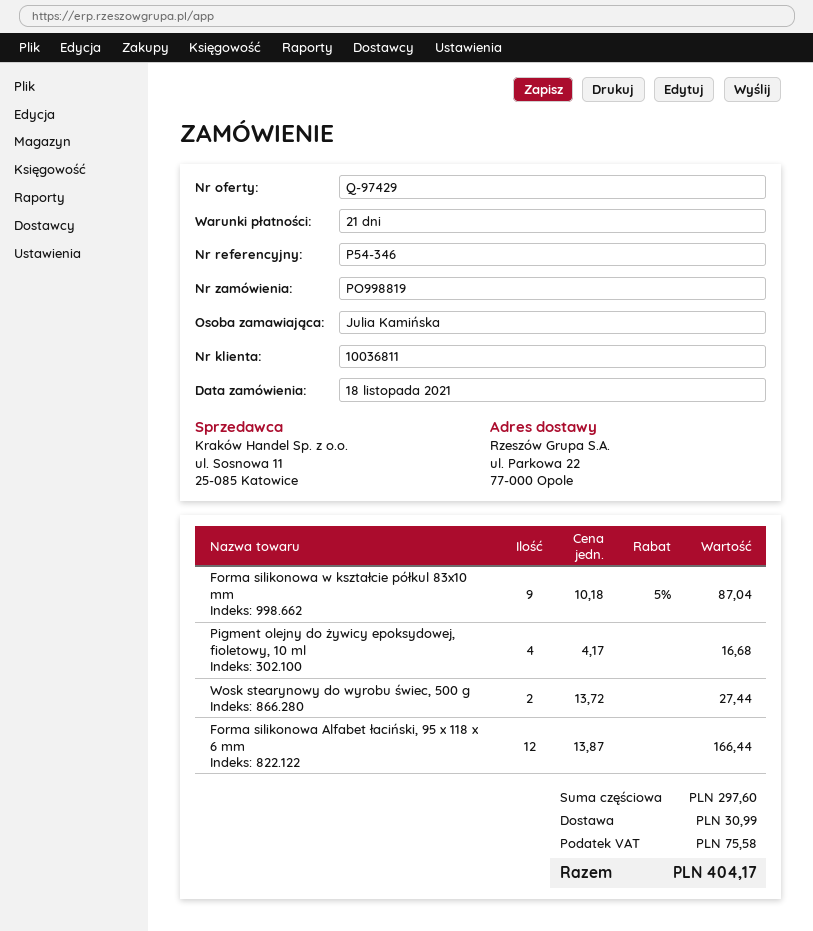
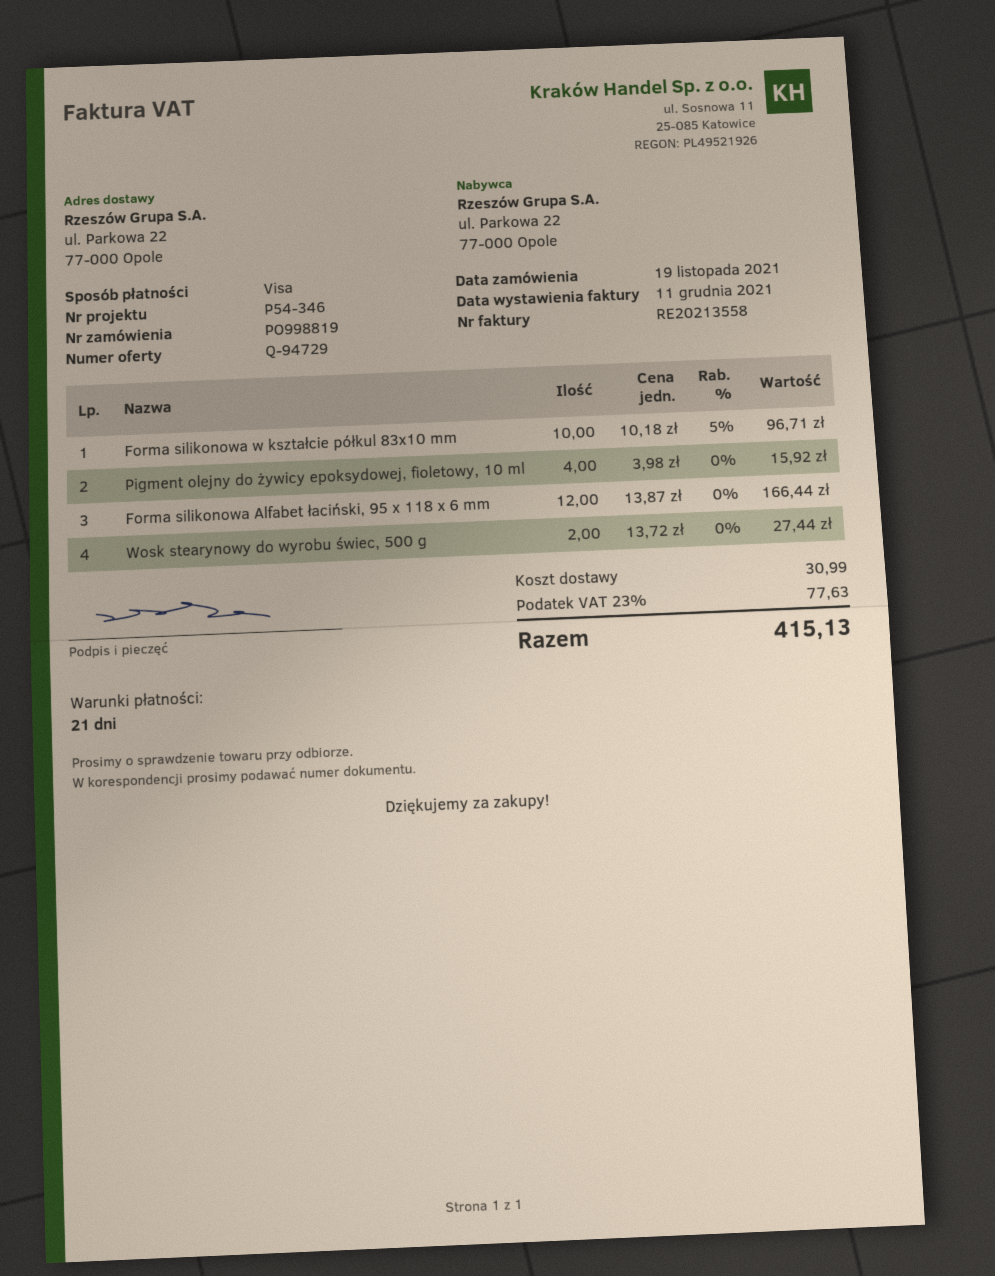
quote number: Q-97429 -> Q-94729
order date: 2021-11-18 -> 2021-11-19
Forma silikonowa w kształcie półkul 83x10 mm: 9 x 10.18 - 5% = 87.04 -> 10 x 10.18 - 5% = 96.71
Pigment olejny do żywicy epoksydowej, fioletowy, 10 ml: 4 x 4.17 = 16.68 -> 4 x 3.98 = 15.92
tax: 75.58 -> 77.63
total: 404.17 -> 415.13

